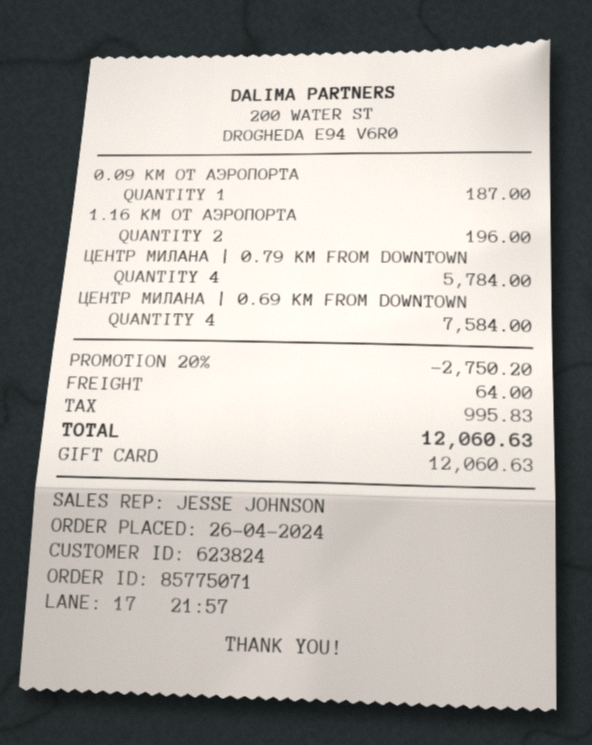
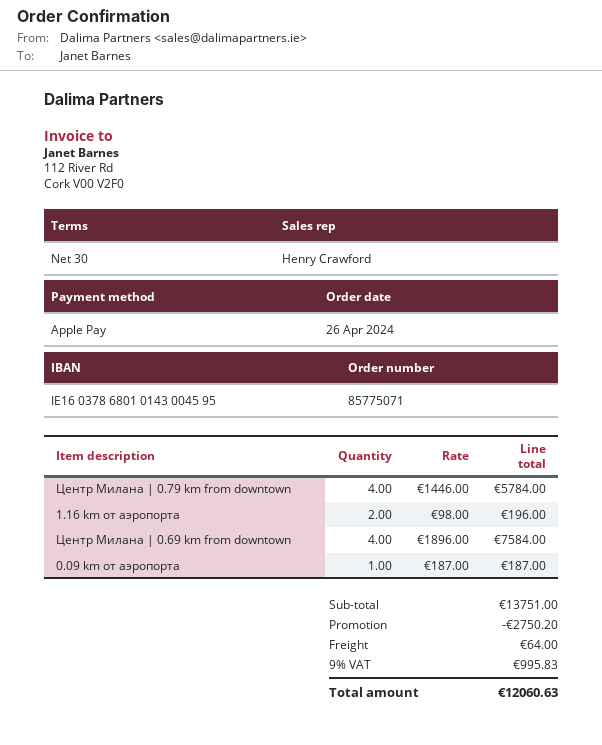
sales rep: JESSE JOHNSON -> Henry Crawford
payment method: gift card -> Apple Pay

